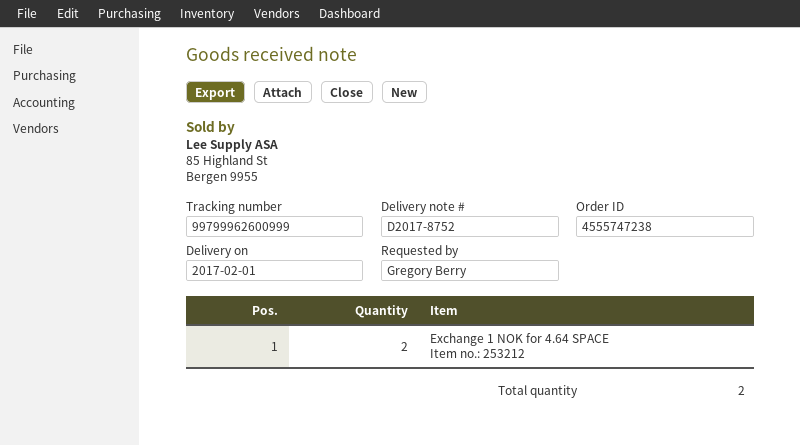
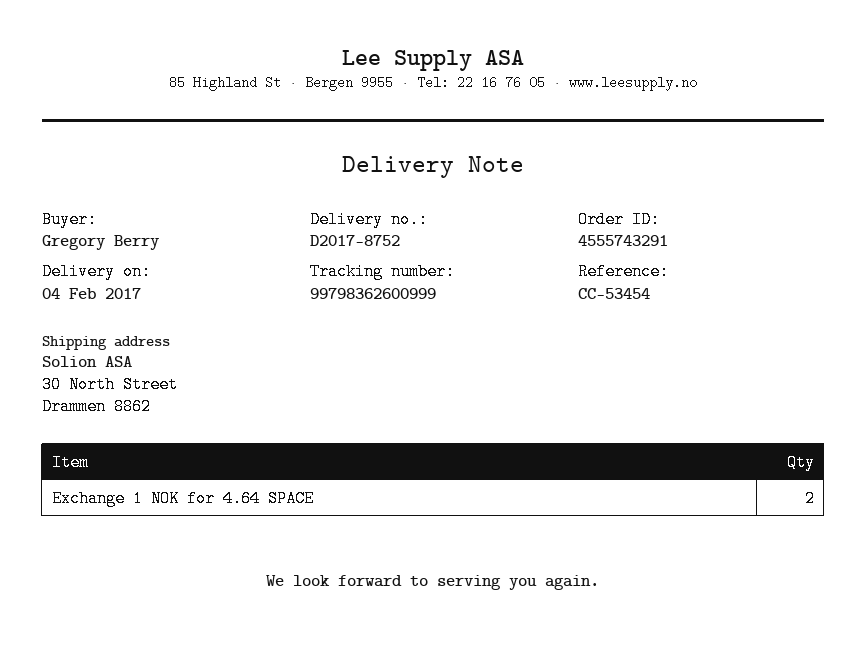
order number: 4555747238 -> 4555743291
delivery date: 2017-02-01 -> 2017-02-04
tracking number: 99799962600999 -> 99798362600999

